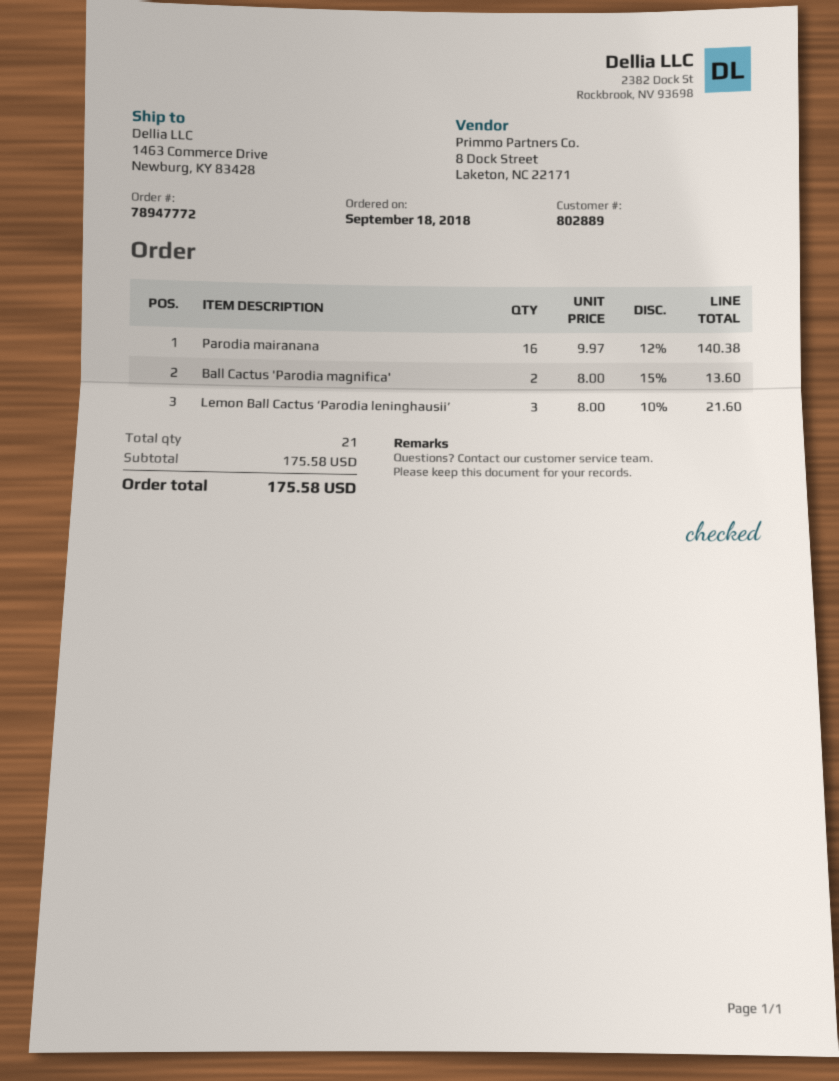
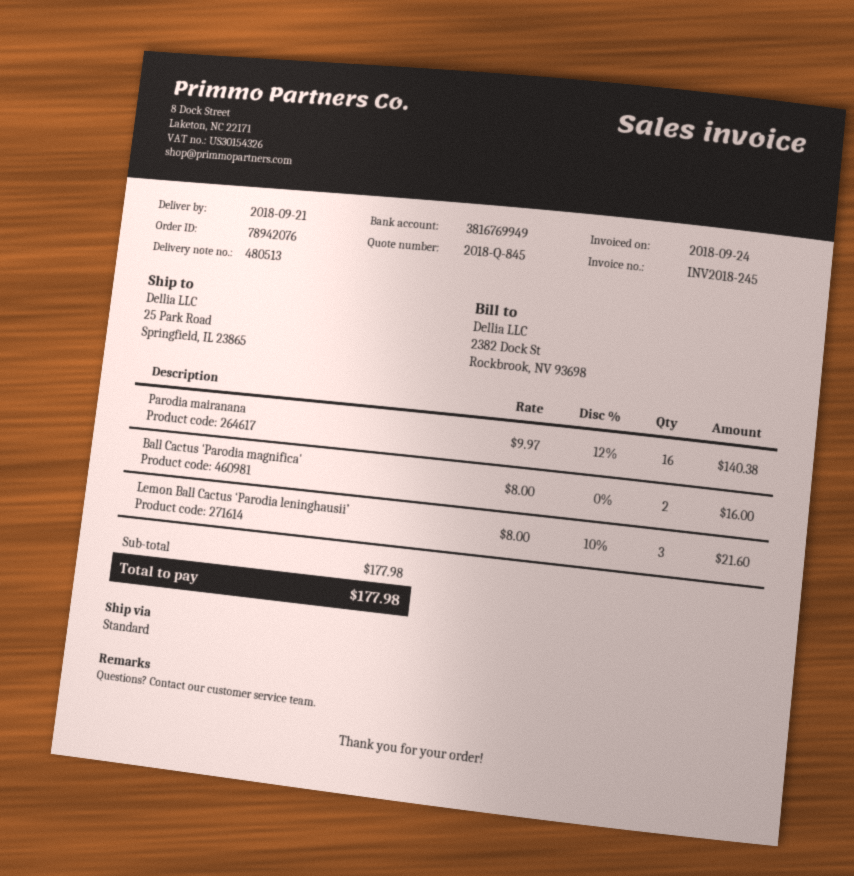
order number: 78947772 -> 78942076
ship to: 1463 Commerce Drive, Newburg, KY 83428 -> 25 Park Road, Springfield, IL 23865
Ball Cactus 'Parodia magnifica': 2 x 8.00 - 15% = 13.60 -> 2 x 8.00 = 16.00
subtotal: 175.58 -> 177.98
total: 175.58 -> 177.98

